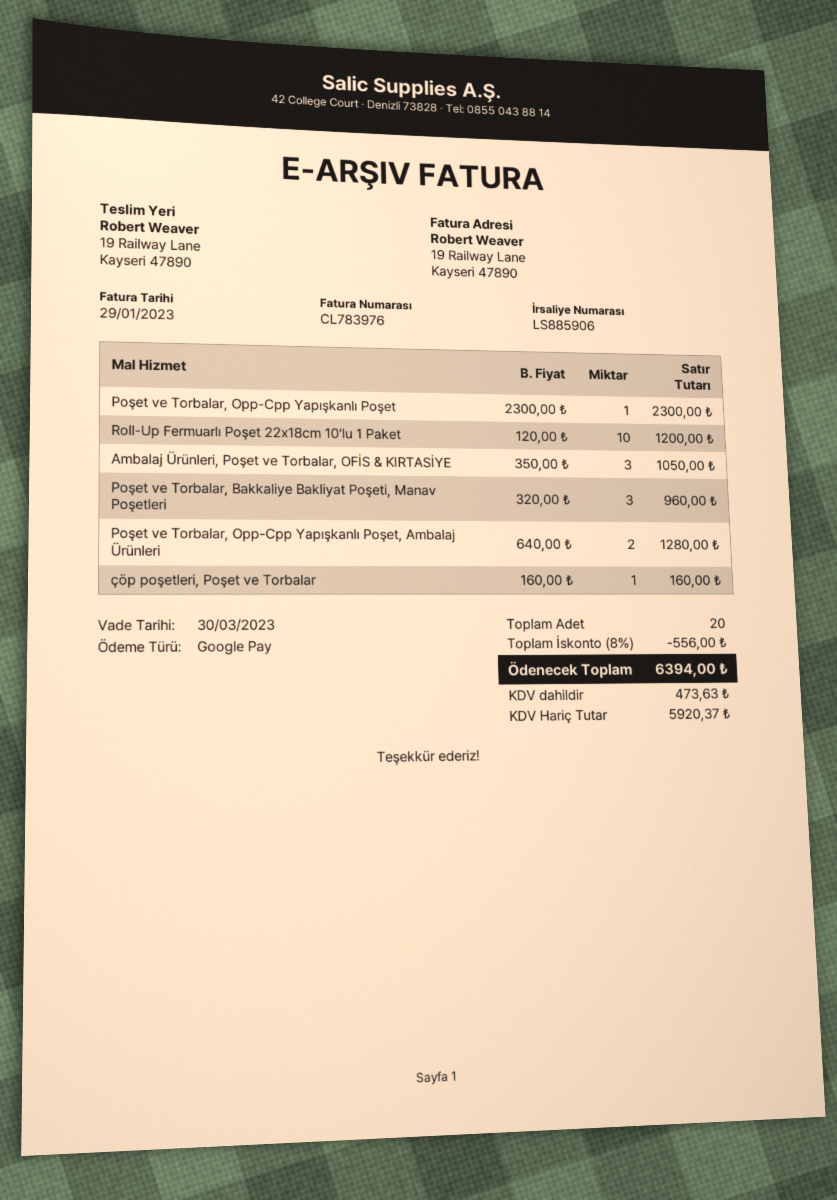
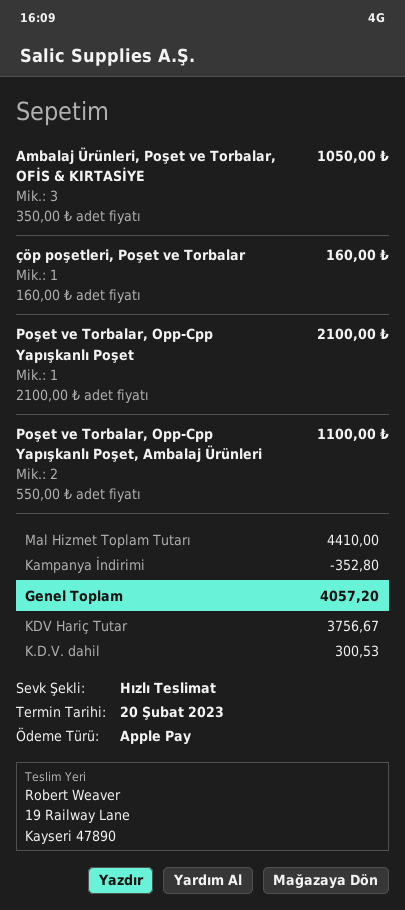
payment method: Google Pay -> Apple Pay
Poşet ve Torbalar, Opp-Cpp Yapışkanlı Poşet: 1 x 2300.00 = 2300.00 -> 1 x 2100.00 = 2100.00
Roll-Up Fermuarlı Poşet 22x18cm 10’lu 1 Paket: 10 x 120.00 = 1200.00 -> none
Poşet ve Torbalar, Bakkaliye Bakliyat Poşeti, Manav Poşetleri: 3 x 320.00 = 960.00 -> none
Poşet ve Torbalar, Opp-Cpp Yapışkanlı Poşet, Ambalaj Ürünleri: 2 x 640.00 = 1280.00 -> 2 x 550.00 = 1100.00
discount: 556.00 -> 352.80
net: 5920.37 -> 3756.67
tax: 473.63 -> 300.53
total: 6394.00 -> 4057.20

